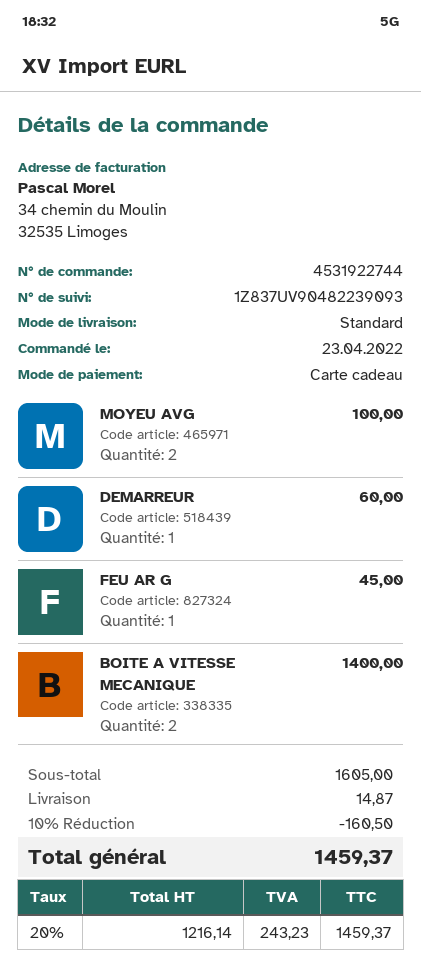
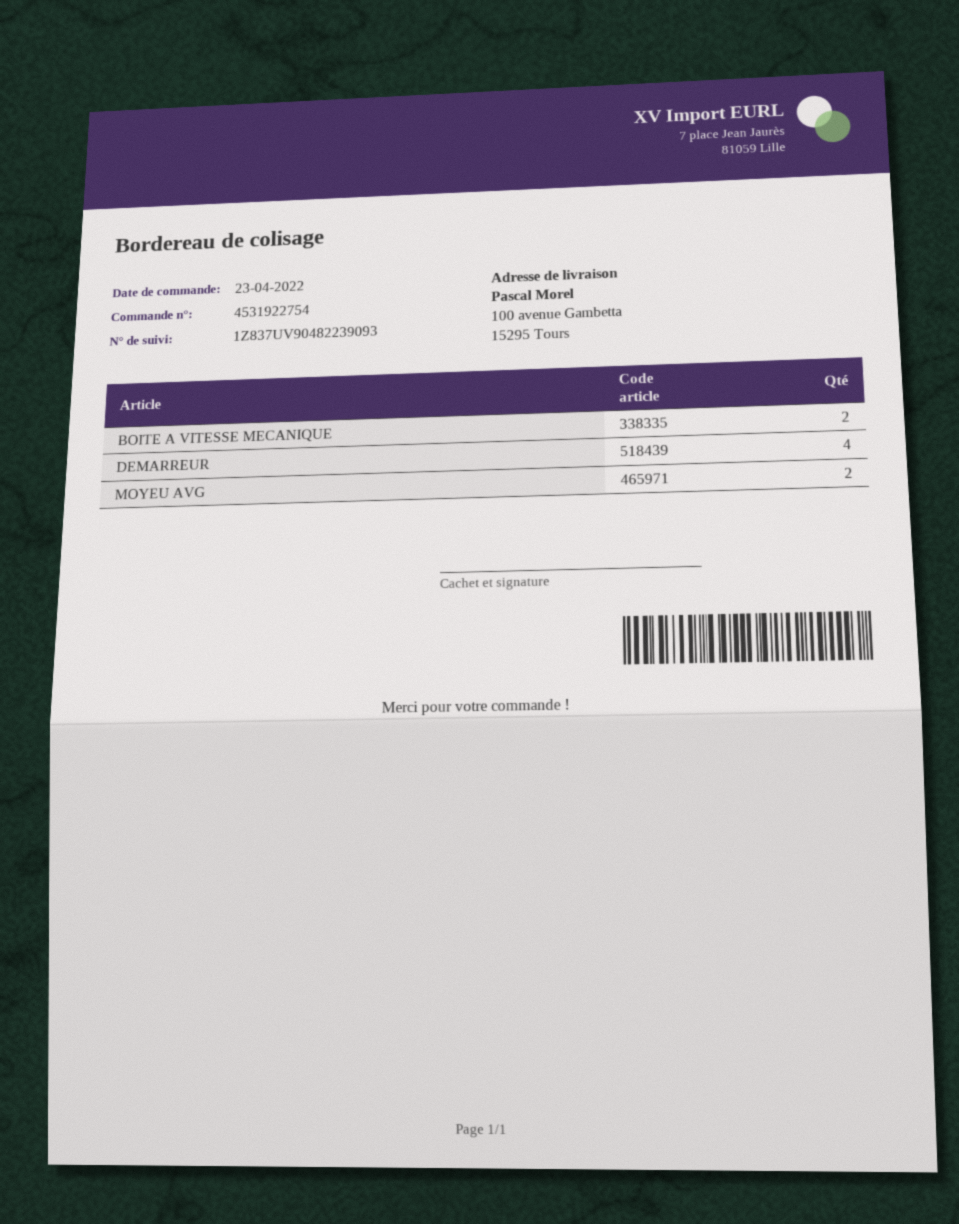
order number: 4531922744 -> 4531922754
DEMARREUR: 1 -> 4
FEU AR G: 1 -> none

